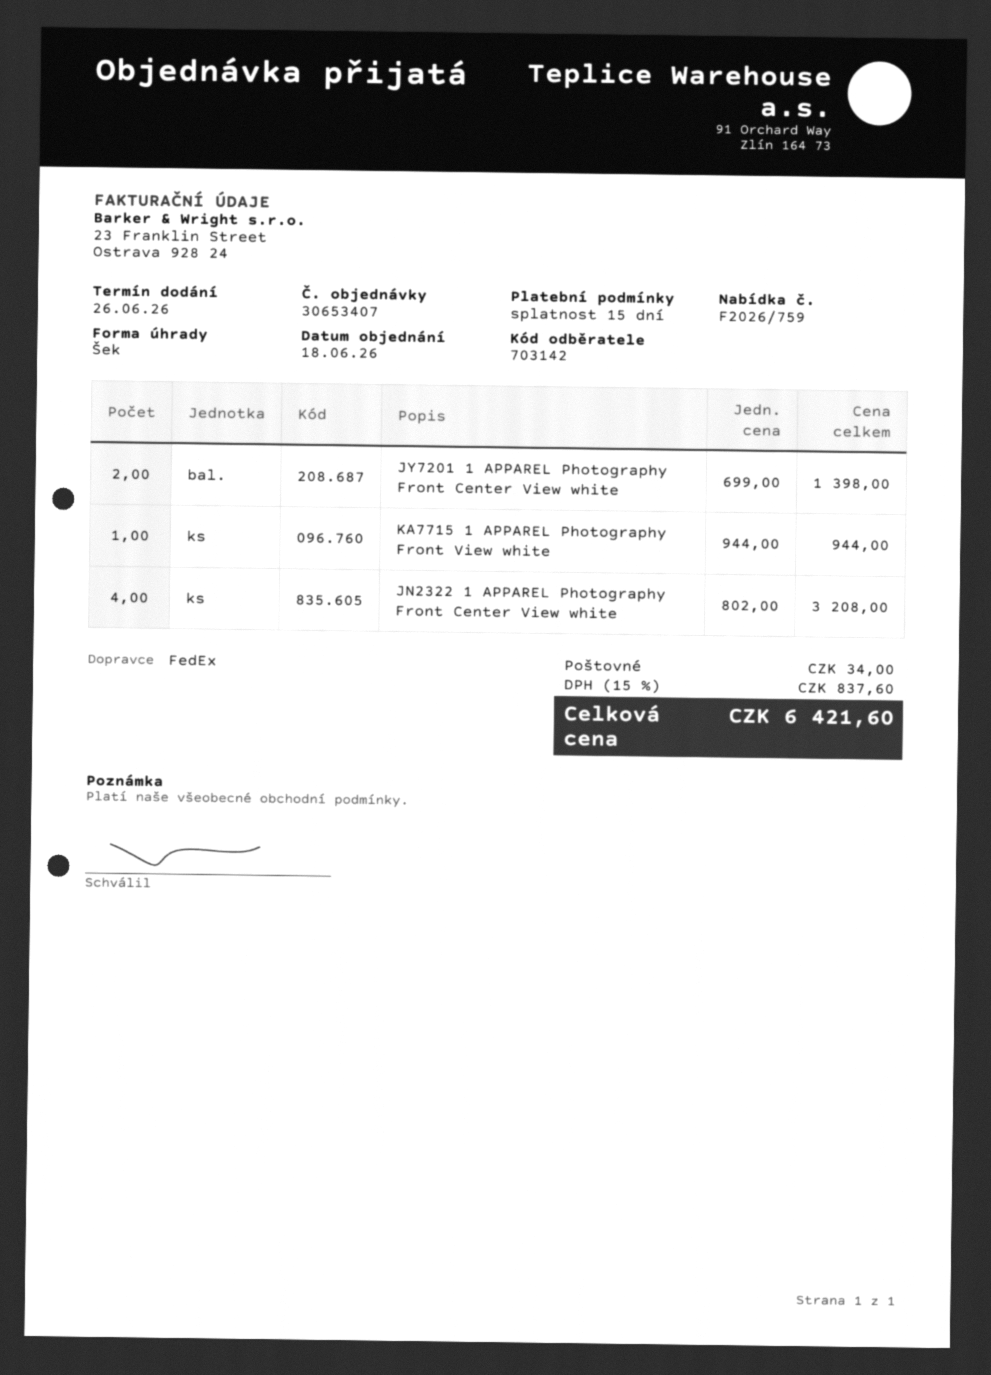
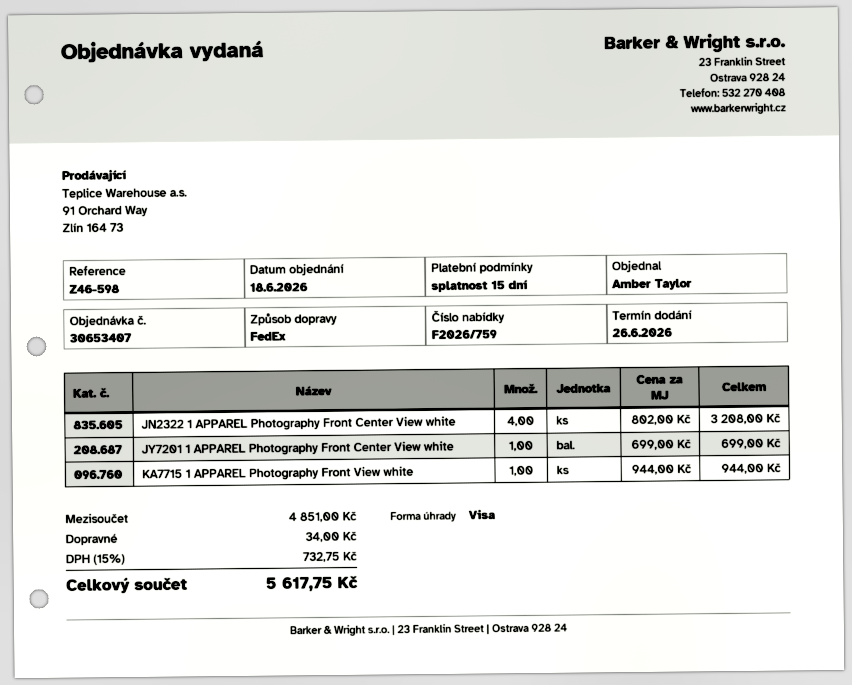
payment method: cheque -> Visa
JY7201 1 APPAREL Photography Front Center View white: 2 x 699.00 = 1398.00 -> 1 x 699.00 = 699.00
tax: 15% = 837.60 -> 15% = 732.75
total: 6421.60 -> 5617.75

